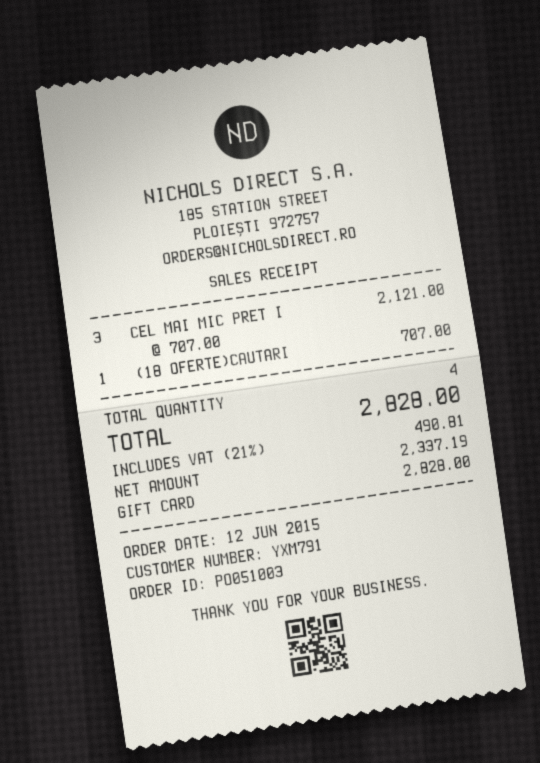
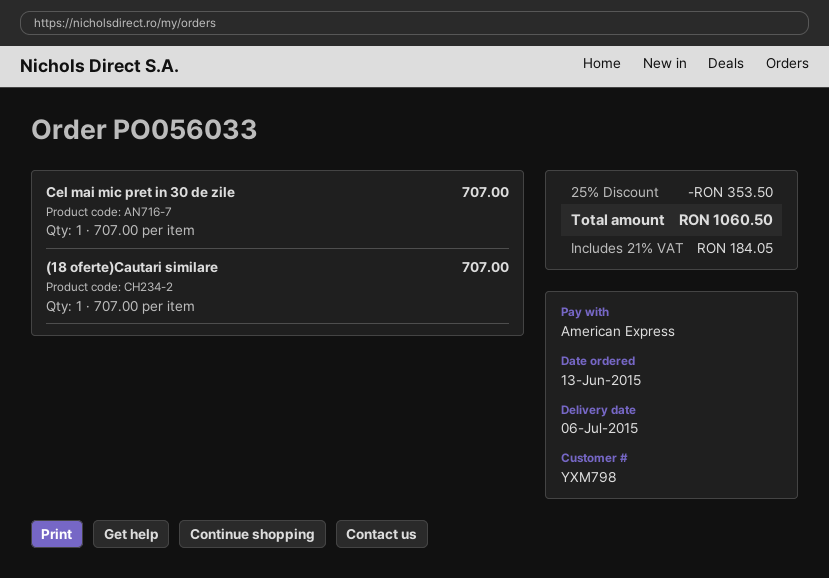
order number: PO051003 -> PO056033
order date: 2015-06-12 -> 2015-06-13
customer number: YXM791 -> YXM798
payment method: gift card -> American Express
CEL MAI MIC PRET I: 3 x 707.00 = 2121.00 -> 1 x 707.00 = 707.00
discount: none -> 25% = 353.50
tax: 21% = 490.81 -> 21% = 184.05
total: 2828.00 -> 1060.50

